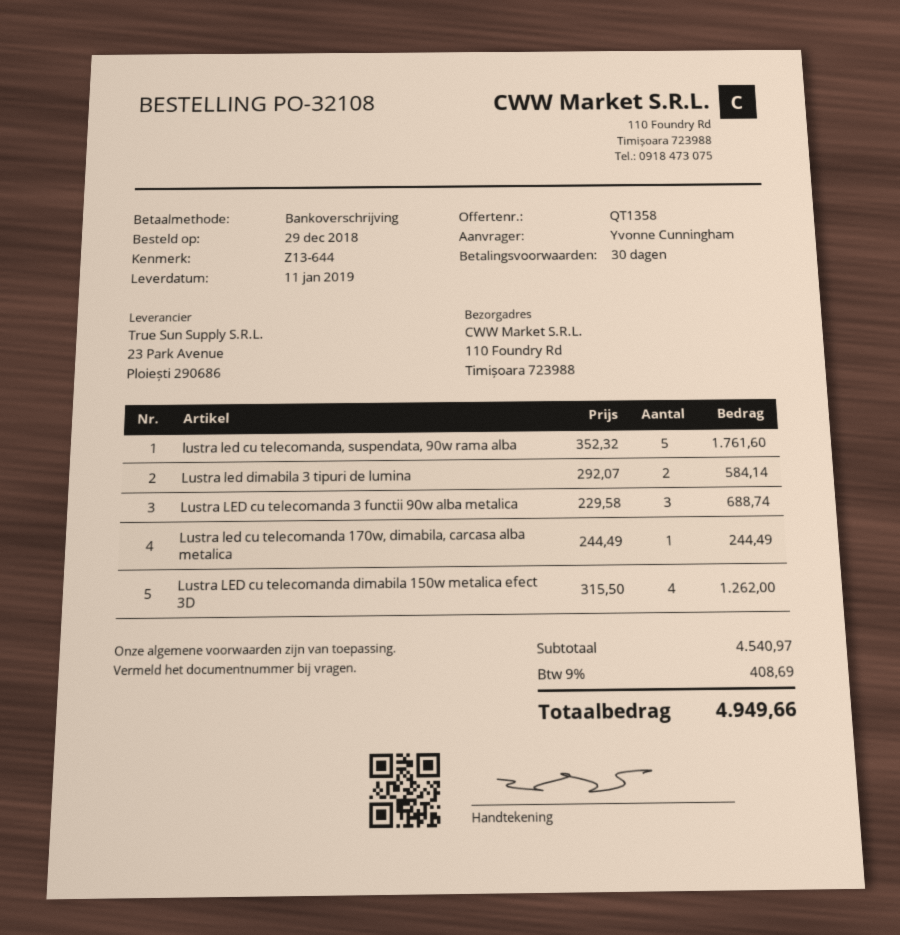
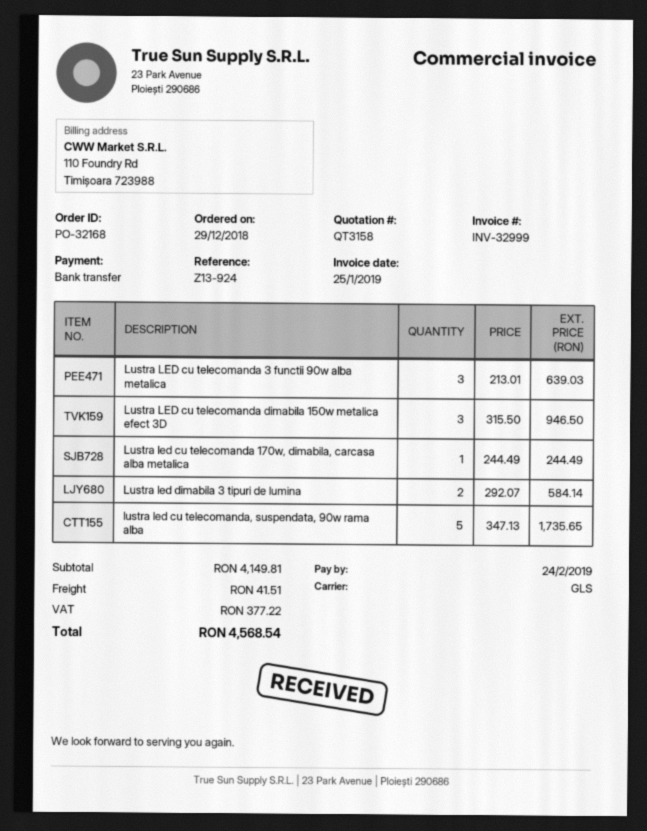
quote number: QT1358 -> QT3158
order number: PO-32108 -> PO-32168
reference: Z13-644 -> Z13-924
lustra led cu telecomanda, suspendata, 90w rama alba: 5 x 352.32 = 1761.60 -> 5 x 347.13 = 1735.65
Lustra LED cu telecomanda 3 functii 90w alba metalica: 3 x 229.58 = 688.74 -> 3 x 213.01 = 639.03
Lustra LED cu telecomanda dimabila 150w metalica efect 3D: 4 x 315.50 = 1262.00 -> 3 x 315.50 = 946.50
subtotal: 4540.97 -> 4149.81
shipping: none -> 41.51
tax: 408.69 -> 377.22
total: 4949.66 -> 4568.54

